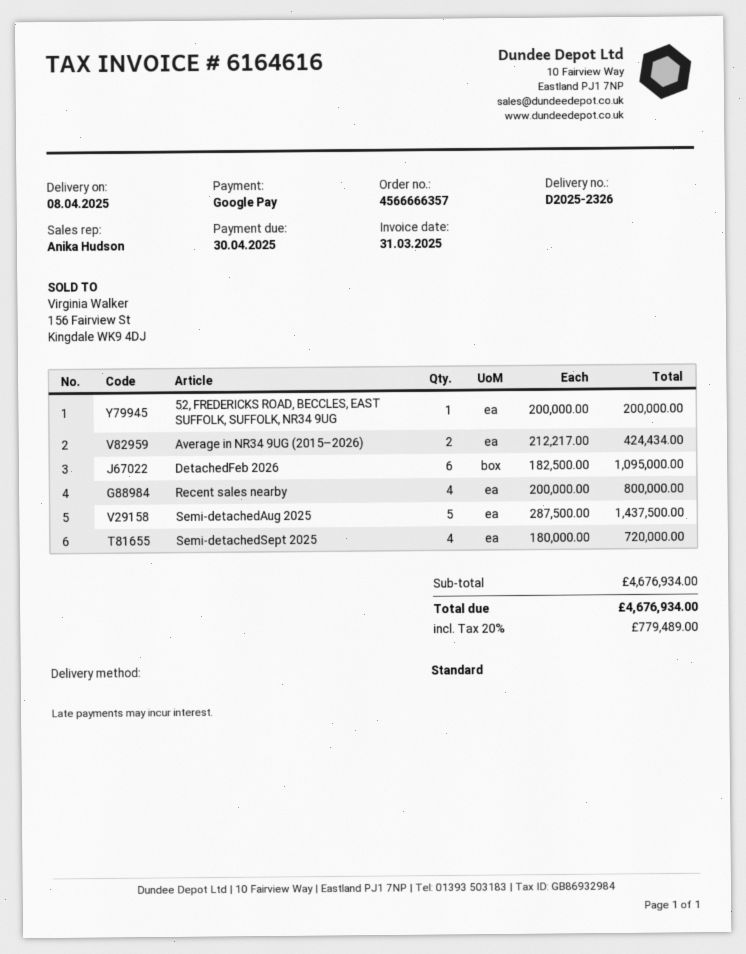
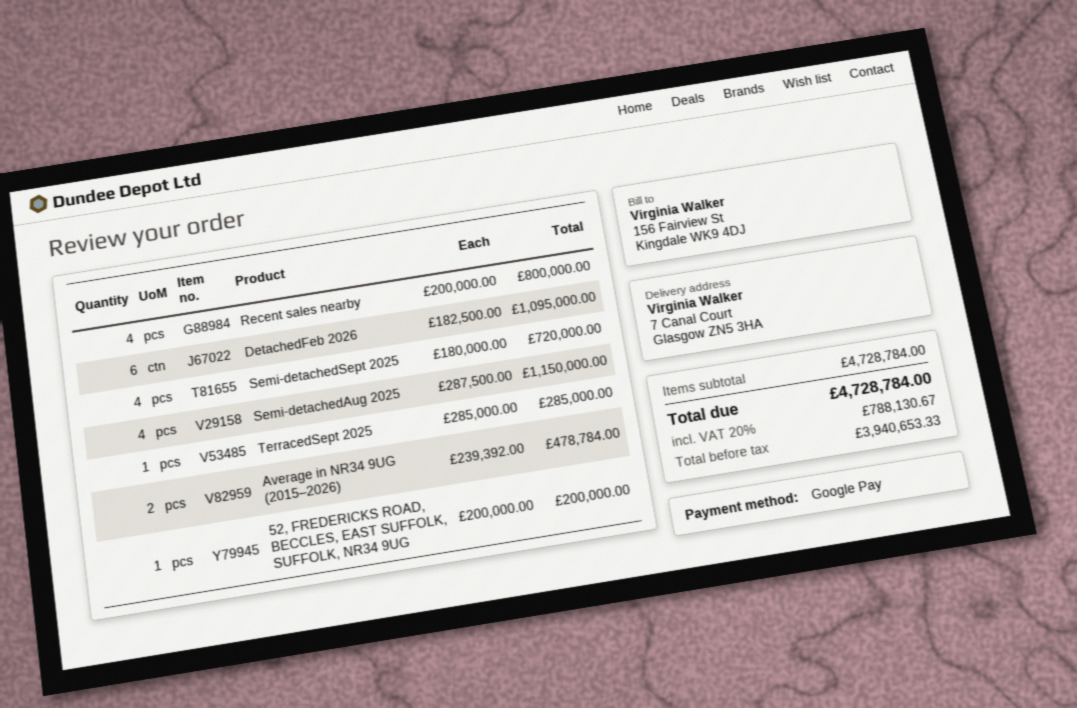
Average in NR34 9UG (2015–2026): 2 x 212217.00 = 424434.00 -> 2 x 239392.00 = 478784.00
Semi-detachedAug 2025: 5 x 287500.00 = 1437500.00 -> 4 x 287500.00 = 1150000.00
TerracedSept 2025: none -> 1 x 285000.00 = 285000.00
subtotal: 4676934.00 -> 4728784.00
tax: 20% = 779489.00 -> 20% = 788130.67
total: 4676934.00 -> 4728784.00

